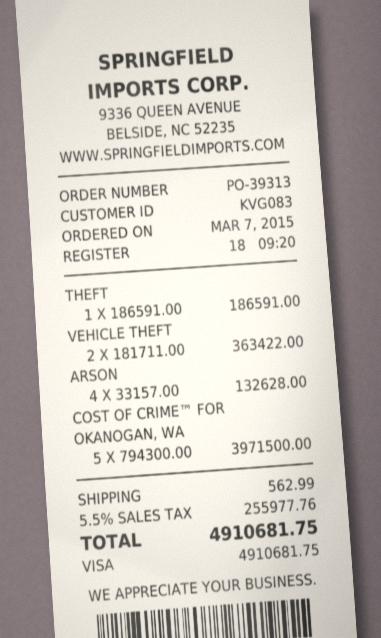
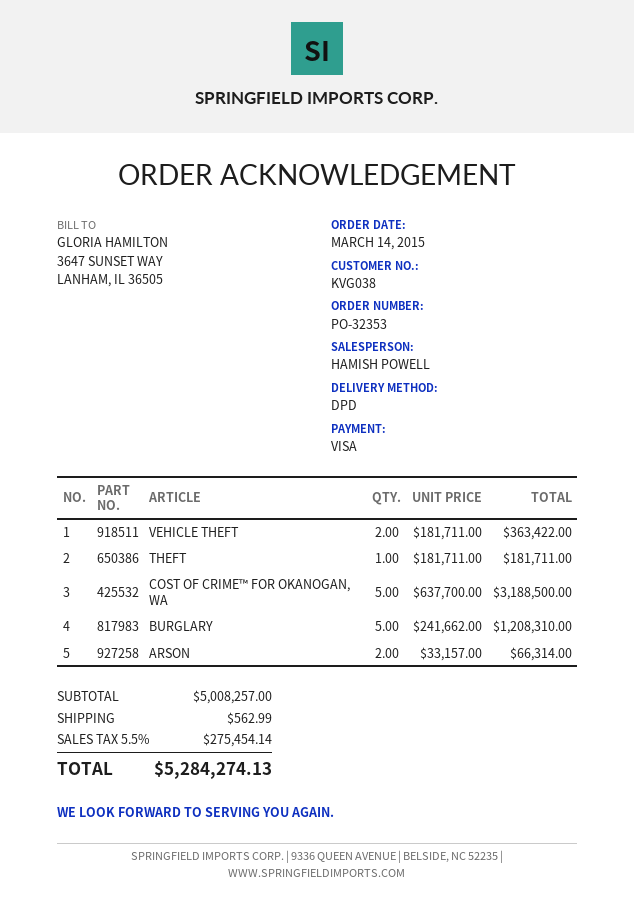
order number: PO-39313 -> PO-32353
order date: 2015-03-07 -> 2015-03-14
customer number: KVG083 -> KVG038
THEFT: 1 x 186591.00 = 186591.00 -> 1 x 181711.00 = 181711.00
ARSON: 4 x 33157.00 = 132628.00 -> 2 x 33157.00 = 66314.00
COST OF CRIME™ FOR OKANOGAN, WA: 5 x 794300.00 = 3971500.00 -> 5 x 637700.00 = 3188500.00
BURGLARY: none -> 5 x 241662.00 = 1208310.00
tax: 5.5% = 255977.76 -> 5.5% = 275454.14
total: 4910681.75 -> 5284274.13

